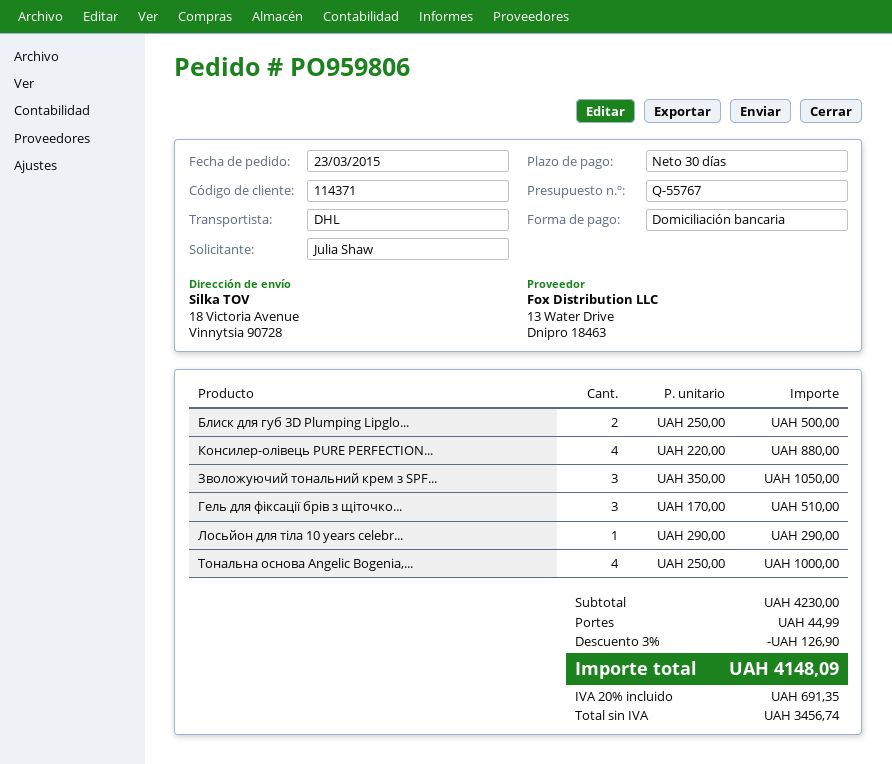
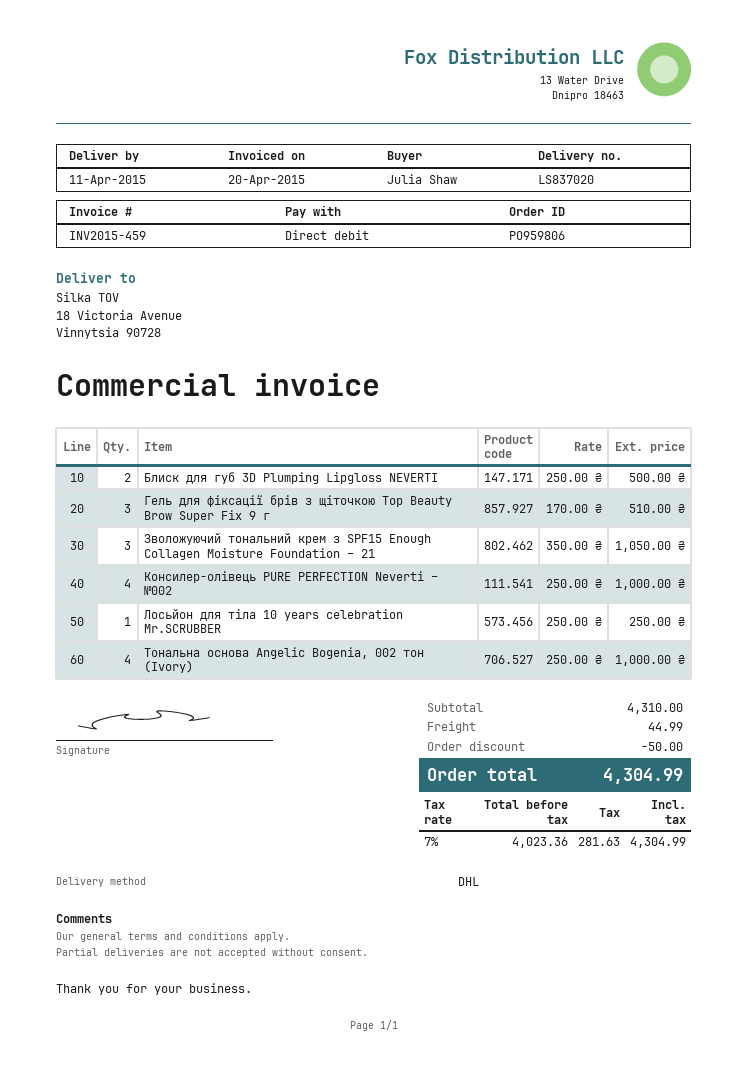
Консилер-олівець PURE PERFECTION...: 4 x 220.00 = 880.00 -> 4 x 250.00 = 1000.00
Лосьйон для тіла 10 years celebr...: 1 x 290.00 = 290.00 -> 1 x 250.00 = 250.00
subtotal: 4230.00 -> 4310.00
discount: 126.90 -> 50.00
net: 3456.74 -> 4023.36
tax: 20% = 691.35 -> 7% = 281.63
total: 4148.09 -> 4304.99

